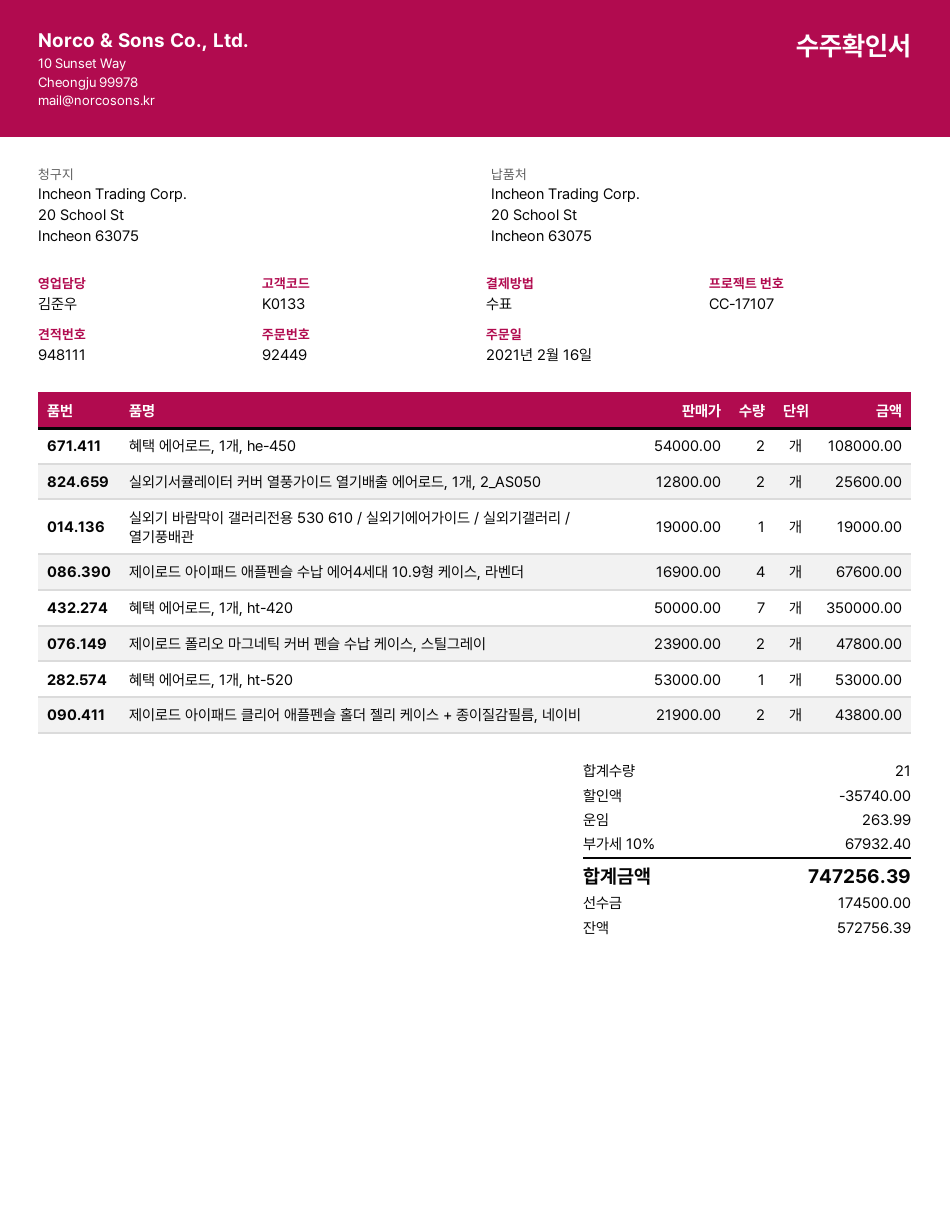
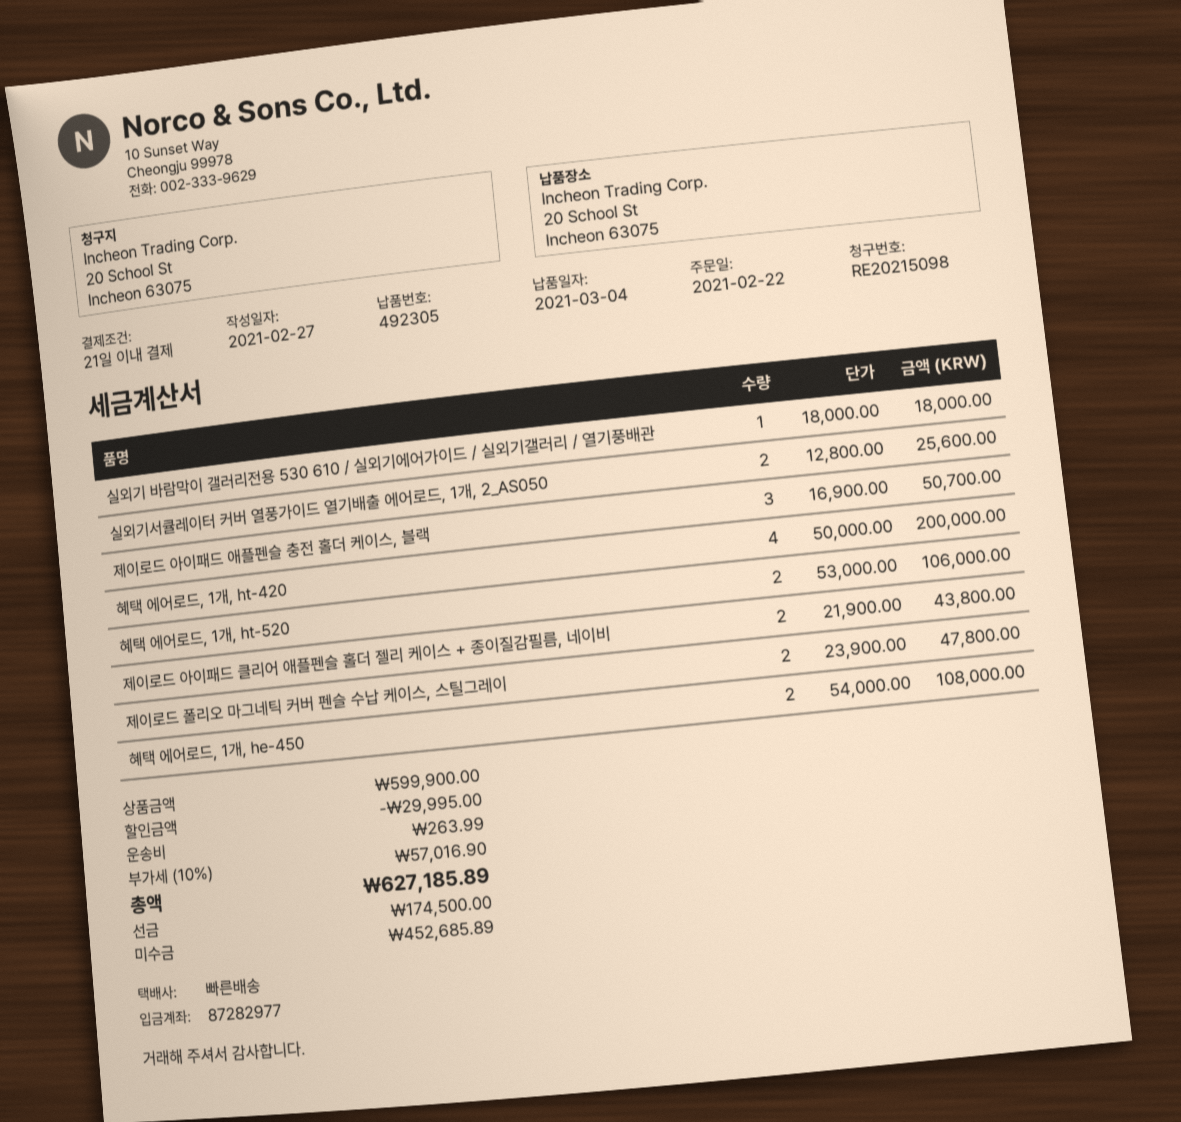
order date: 2021-02-16 -> 2021-02-22
실외기 바람막이 갤러리전용 530 610 / 실외기에어가이드 / 실외기갤러리 / 열기풍배관: 1 x 19000.00 = 19000.00 -> 1 x 18000.00 = 18000.00
제이로드 아이패드 애플펜슬 수납 에어4세대 10.9형 케이스, 라벤더: 4 x 16900.00 = 67600.00 -> none
혜택 에어로드, 1개, ht-420: 7 x 50000.00 = 350000.00 -> 4 x 50000.00 = 200000.00
혜택 에어로드, 1개, ht-520: 1 x 53000.00 = 53000.00 -> 2 x 53000.00 = 106000.00
제이로드 아이패드 애플펜슬 충전 홀더 케이스, 블랙: none -> 3 x 16900.00 = 50700.00
discount: 35740.00 -> 29995.00
tax: 10% = 67932.40 -> 10% = 57016.90
total: 747256.39 -> 627185.89
balance: 572756.39 -> 452685.89

